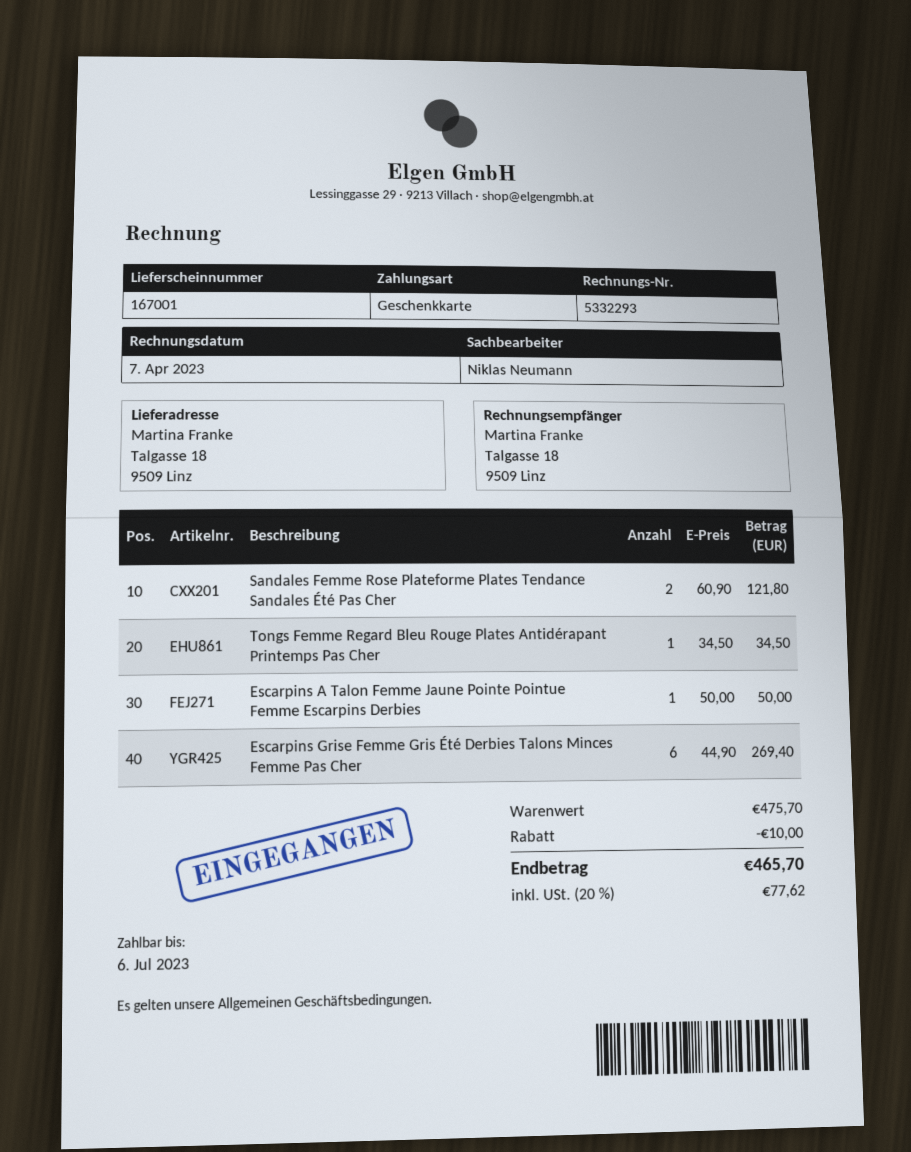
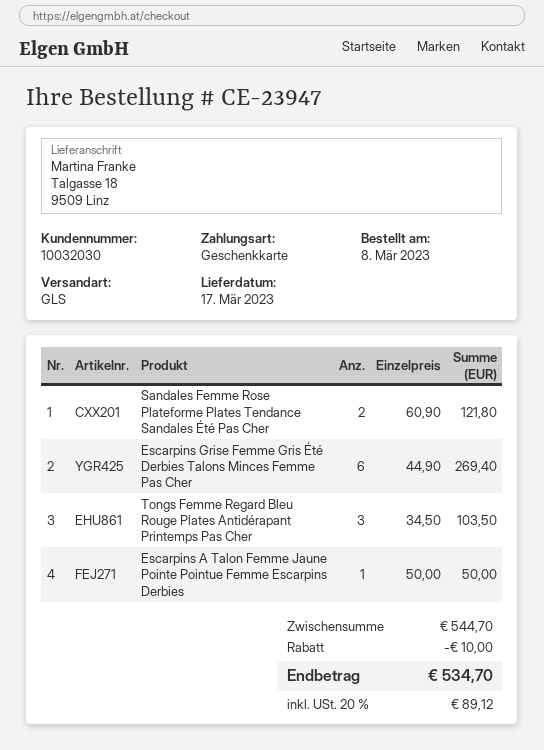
Tongs Femme Regard Bleu Rouge Plates Antidérapant Printemps Pas Cher: 1 x 34.50 = 34.50 -> 3 x 34.50 = 103.50
subtotal: 475.70 -> 544.70
tax: 20% = 77.62 -> 20% = 89.12
total: 465.70 -> 534.70

